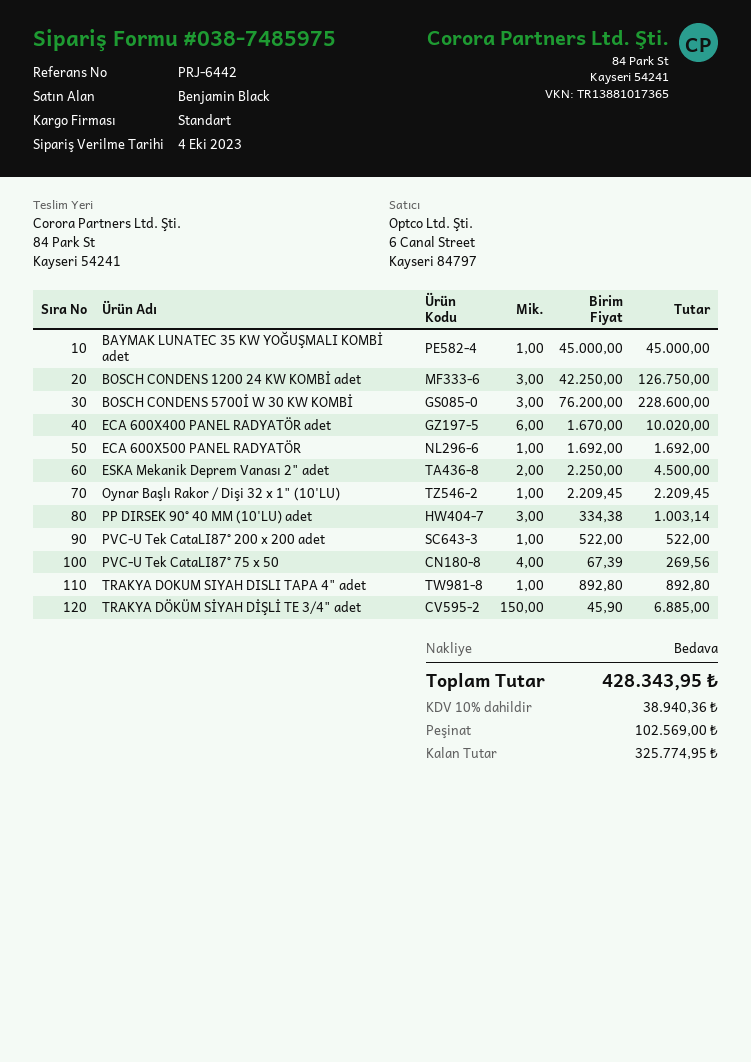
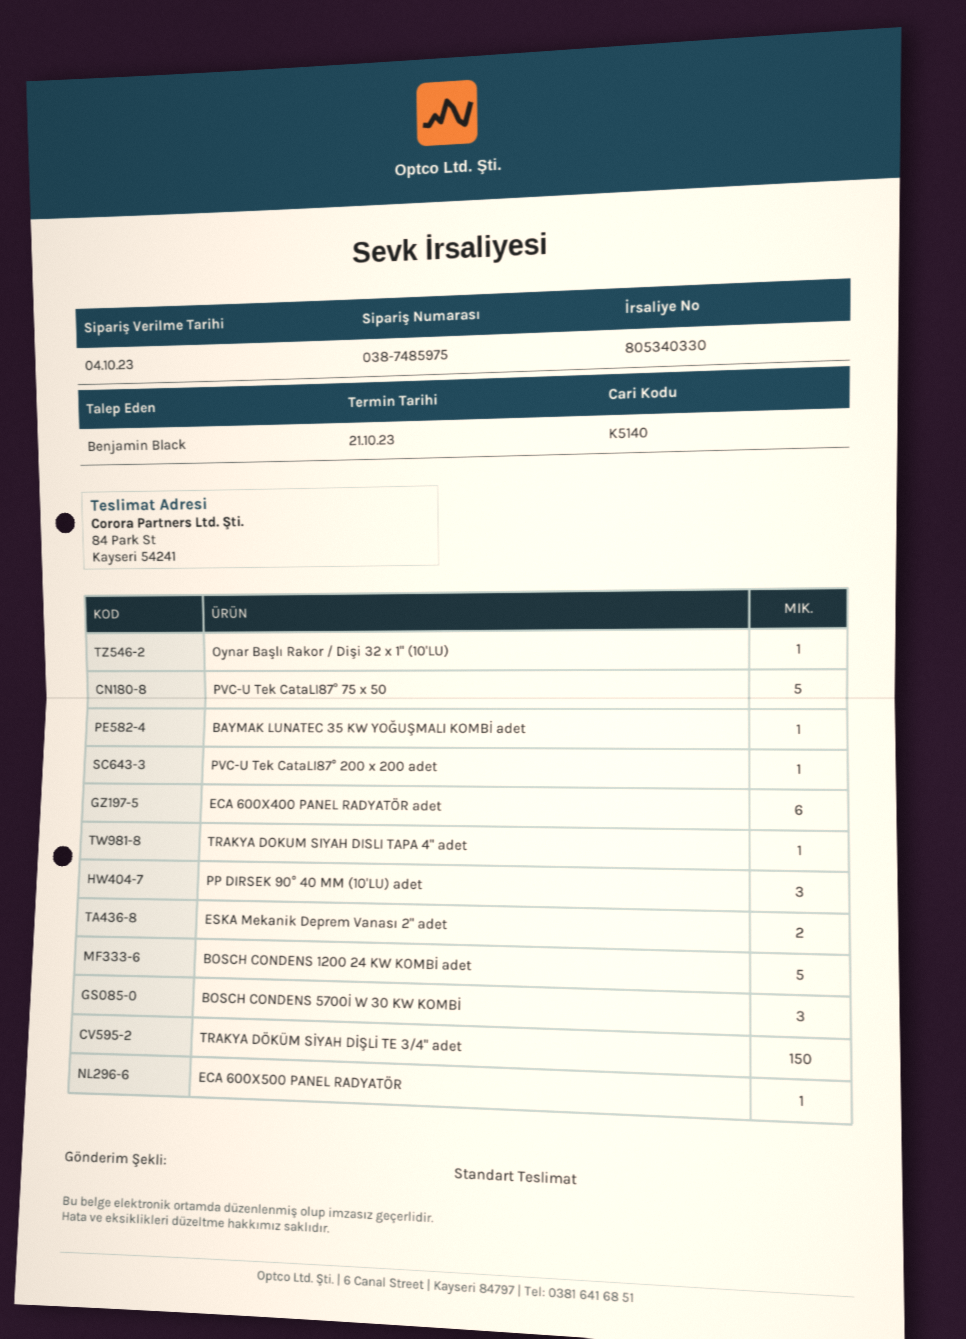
BOSCH CONDENS 1200 24 KW KOMBİ adet: 3 -> 5
PVC-U Tek CataLI87° 75 x 50: 4 -> 5

